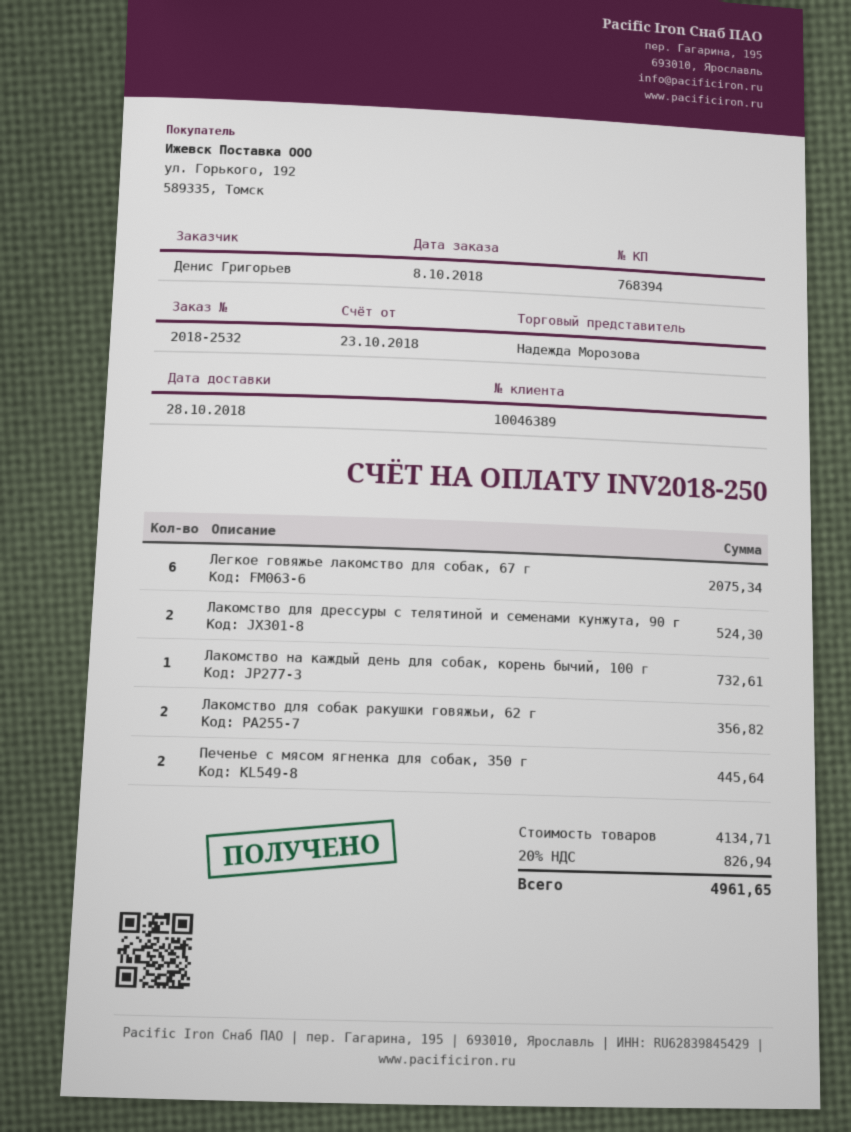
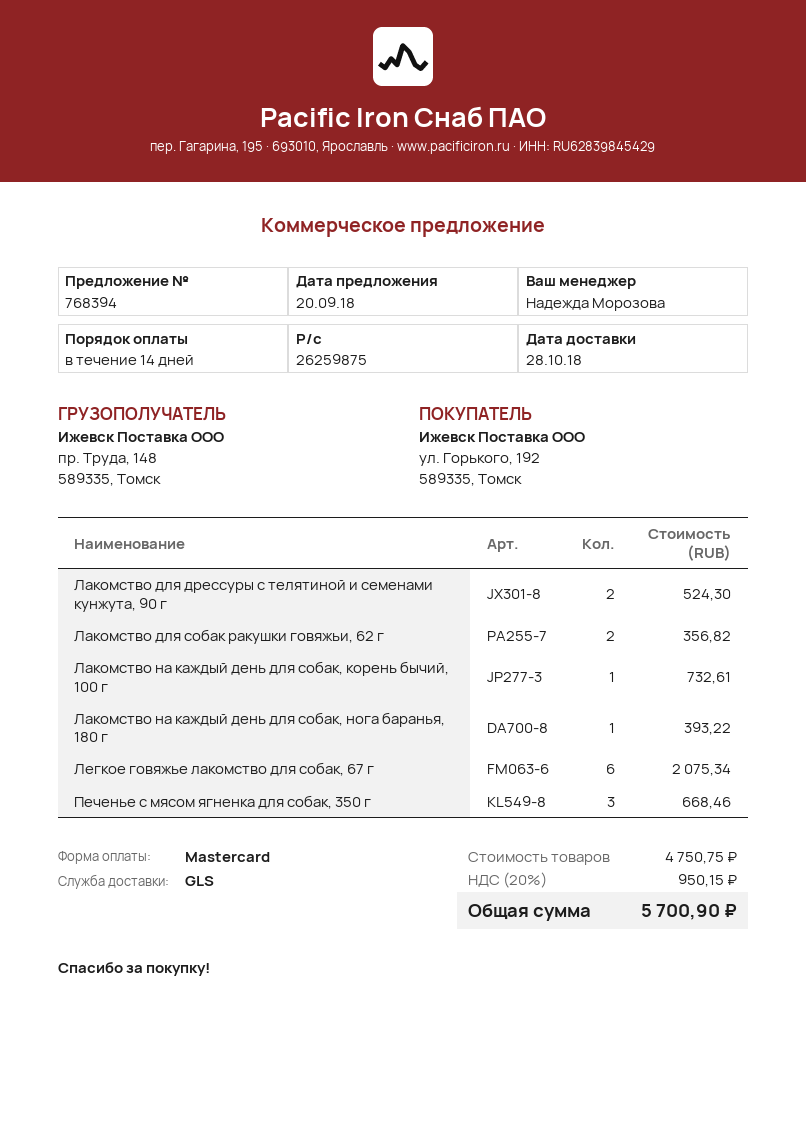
Печенье с мясом ягненка для собак, 350 г: 2 for 445.64 -> 3 for 668.46
Лакомство на каждый день для собак, нога баранья, 180 г: none -> 1 for 393.22
subtotal: 4134.71 -> 4750.75
tax: 20% = 826.94 -> 20% = 950.15
total: 4961.65 -> 5700.90

